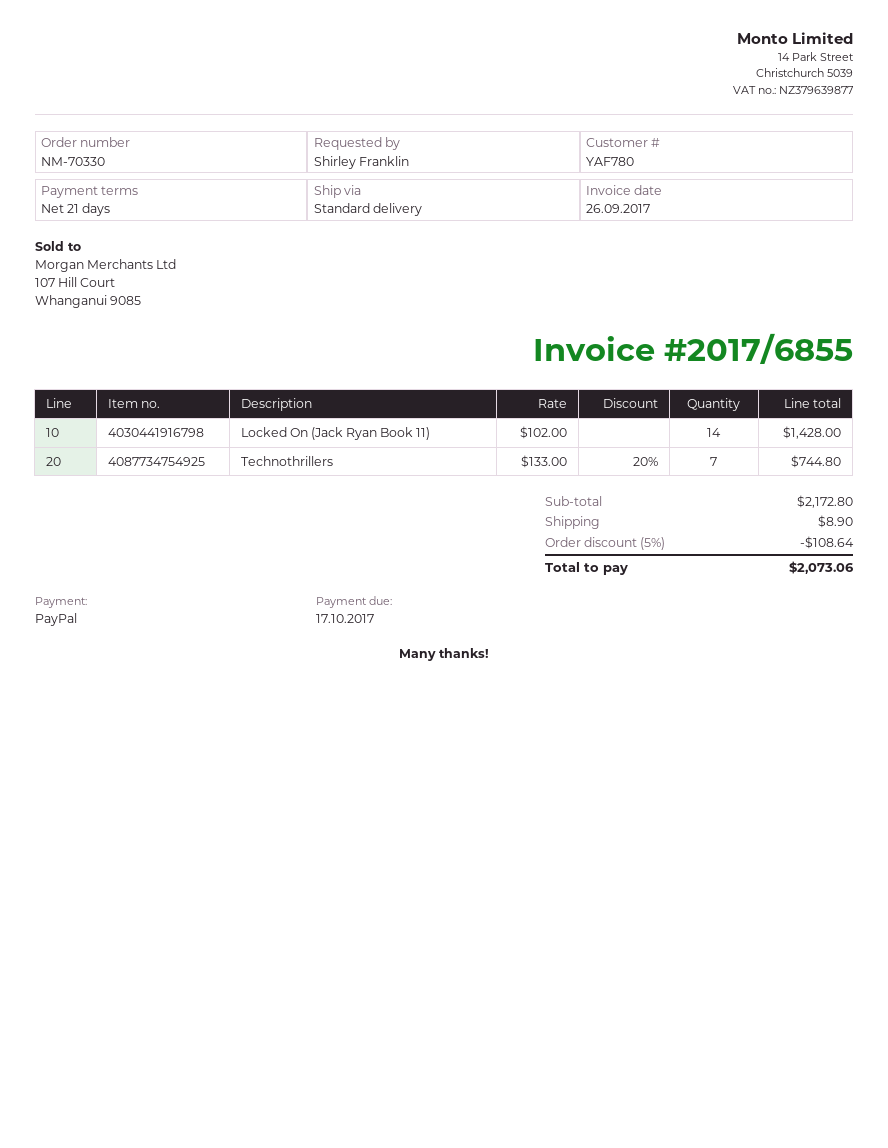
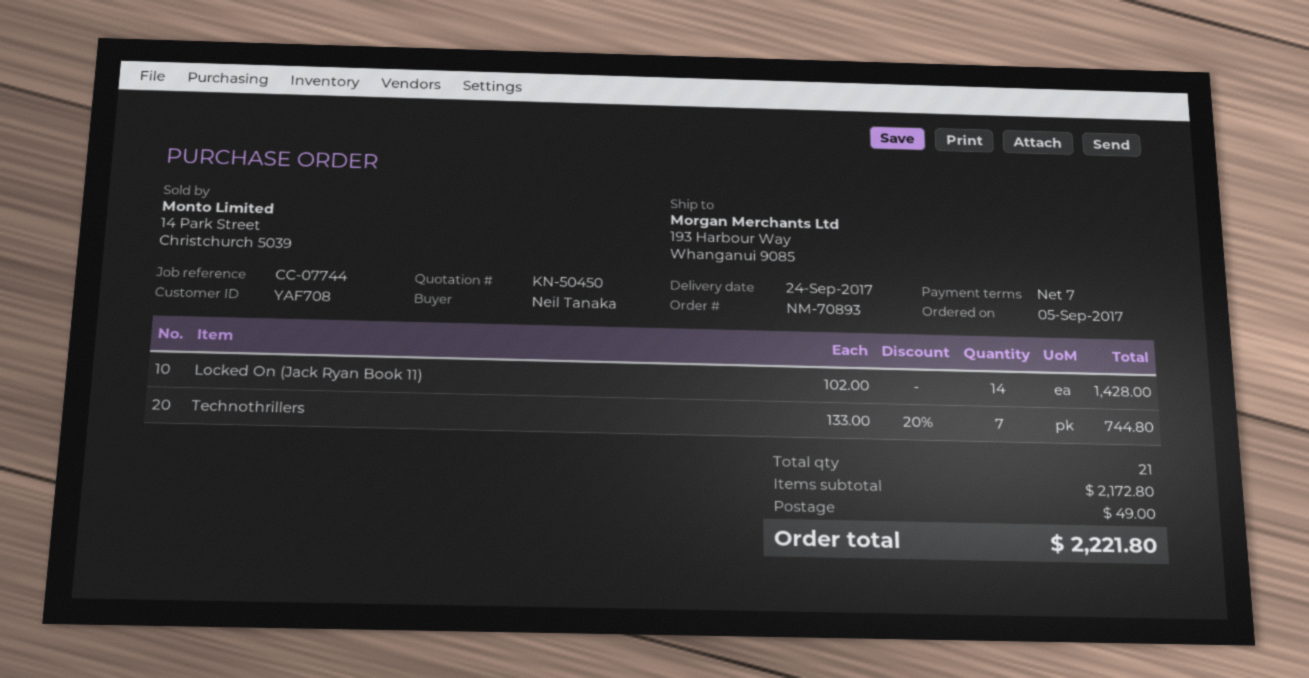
order number: NM-70330 -> NM-70893
payment terms: 21 days -> 7 days
customer number: YAF780 -> YAF708
ordered by: Shirley Franklin -> Neil Tanaka
discount: 5% = 108.64 -> none
shipping: 8.90 -> 49.00
total: 2073.06 -> 2221.80

